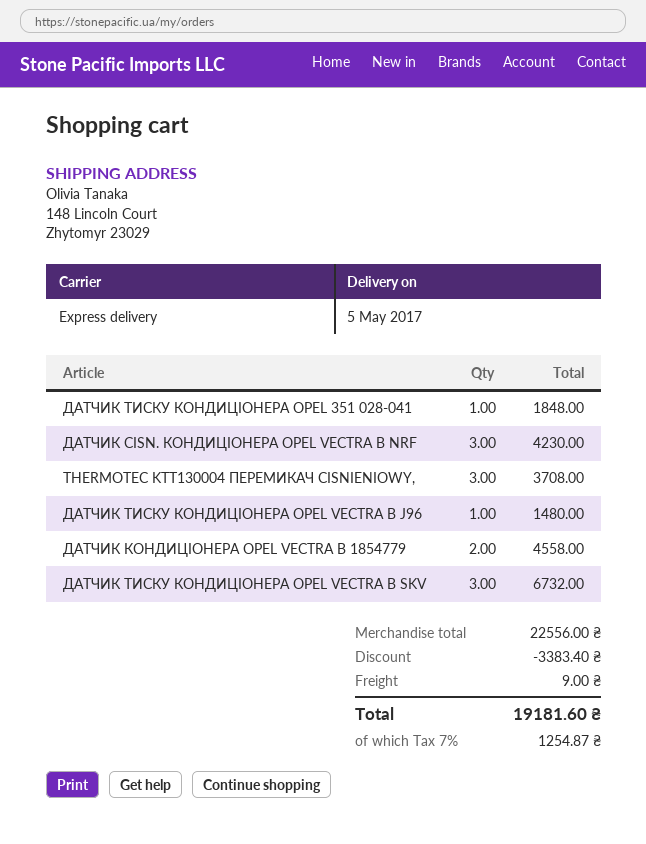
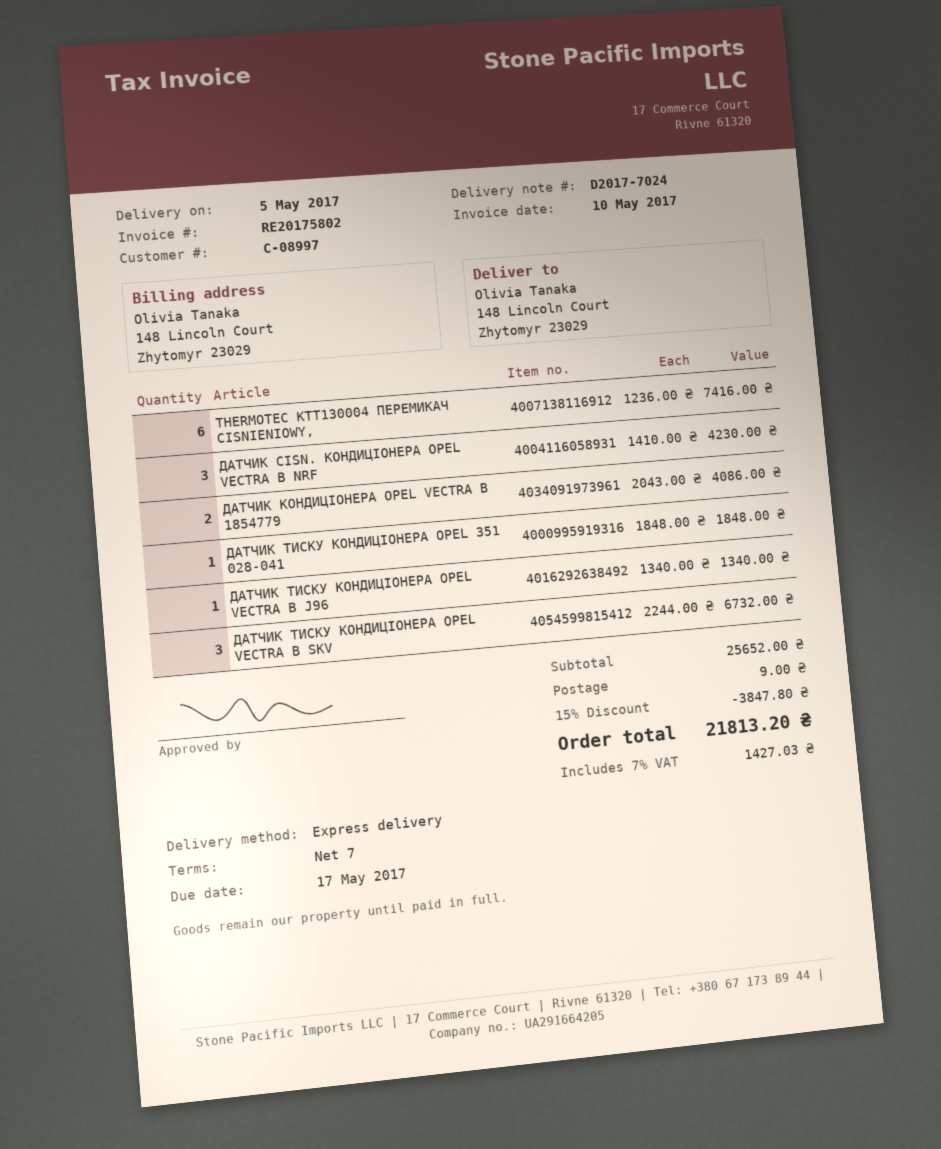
THERMOTEC KTT130004 ПЕРЕМИКАЧ CISNIENIOWY,: 3 for 3708.00 -> 6 for 7416.00
ДАТЧИК ТИСКУ КОНДИЦІОНЕРА OPEL VECTRA B J96: 1 for 1480.00 -> 1 for 1340.00
ДАТЧИК КОНДИЦІОНЕРА OPEL VECTRA B 1854779: 2 for 4558.00 -> 2 for 4086.00
subtotal: 22556.00 -> 25652.00
discount: 3383.40 -> 3847.80
tax: 7% = 1254.87 -> 7% = 1427.03
total: 19181.60 -> 21813.20

